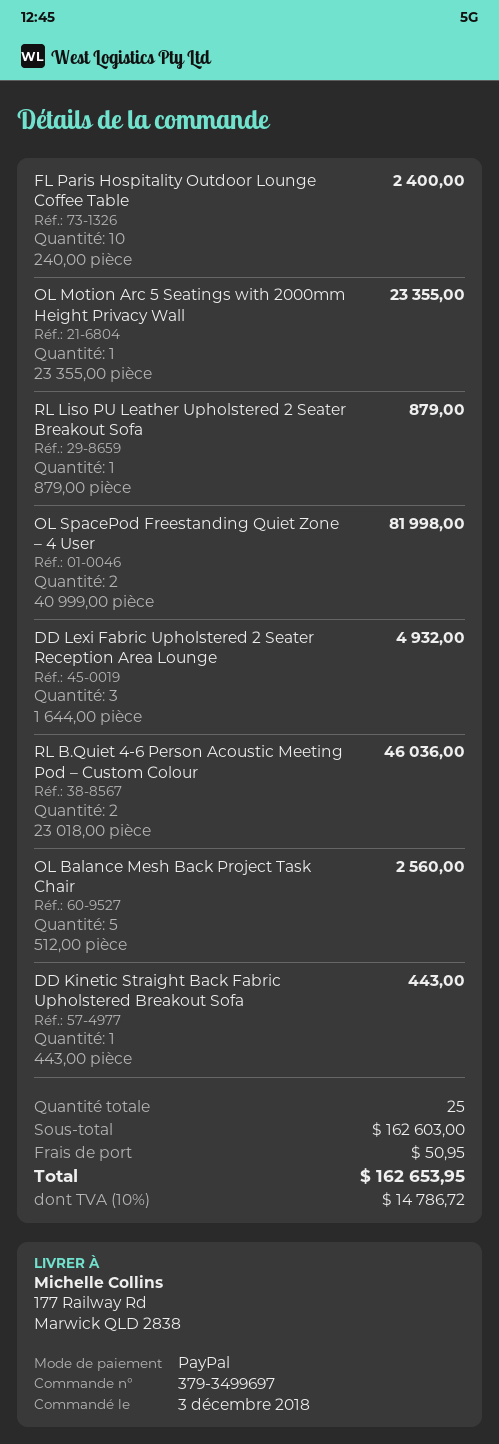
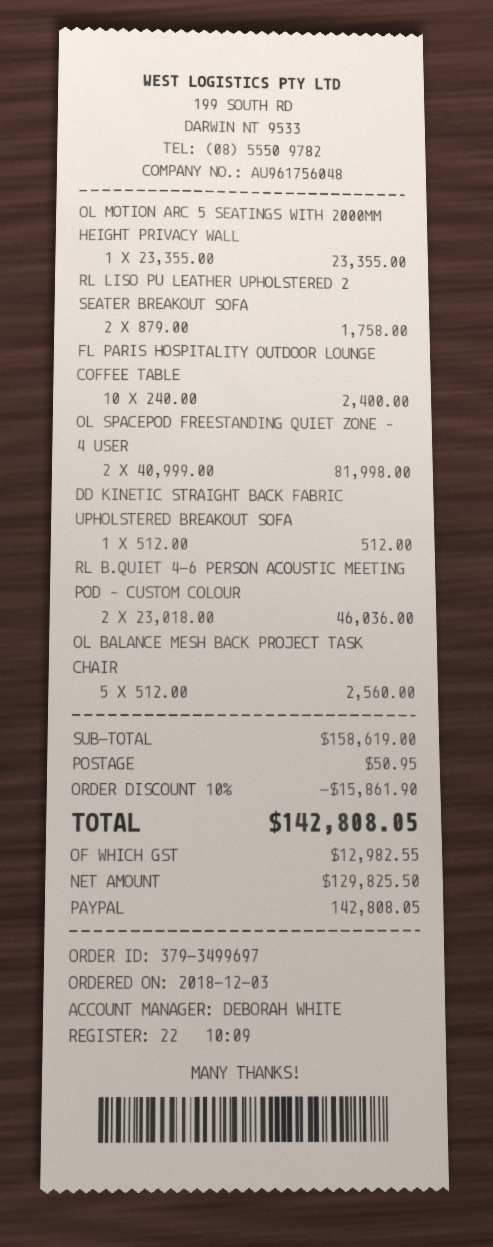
RL Liso PU Leather Upholstered 2 Seater Breakout Sofa: 1 x 879.00 = 879.00 -> 2 x 879.00 = 1758.00
DD Lexi Fabric Upholstered 2 Seater Reception Area Lounge: 3 x 1644.00 = 4932.00 -> none
DD Kinetic Straight Back Fabric Upholstered Breakout Sofa: 1 x 443.00 = 443.00 -> 1 x 512.00 = 512.00
subtotal: 162603.00 -> 158619.00
discount: none -> 10% = 15861.90
tax: 14786.72 -> 12982.55
total: 162653.95 -> 142808.05

